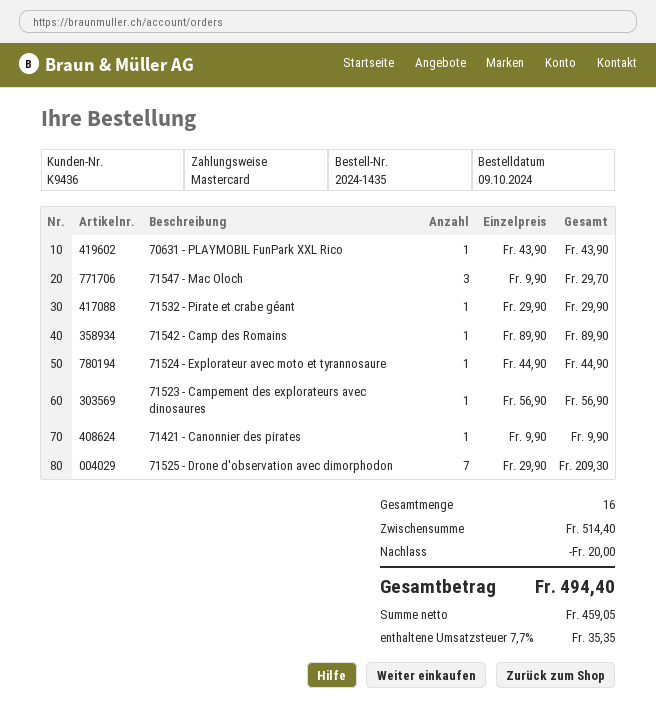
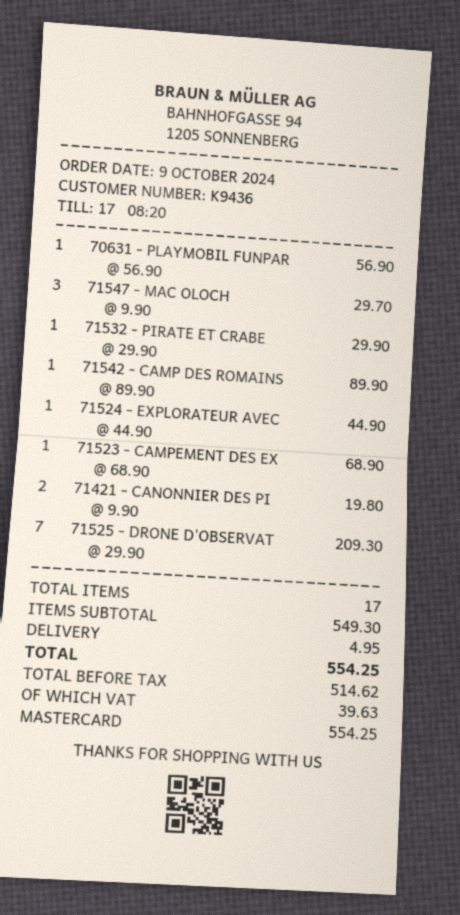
70631 - PLAYMOBIL FunPark XXL Rico: 1 x 43.90 = 43.90 -> 1 x 56.90 = 56.90
71523 - Campement des explorateurs avec dinosaures: 1 x 56.90 = 56.90 -> 1 x 68.90 = 68.90
71421 - Canonnier des pirates: 1 x 9.90 = 9.90 -> 2 x 9.90 = 19.80
total quantity: 16 -> 17
subtotal: 514.40 -> 549.30
discount: 20.00 -> none
shipping: none -> 4.95
net: 459.05 -> 514.62
tax: 35.35 -> 39.63
total: 494.40 -> 554.25

